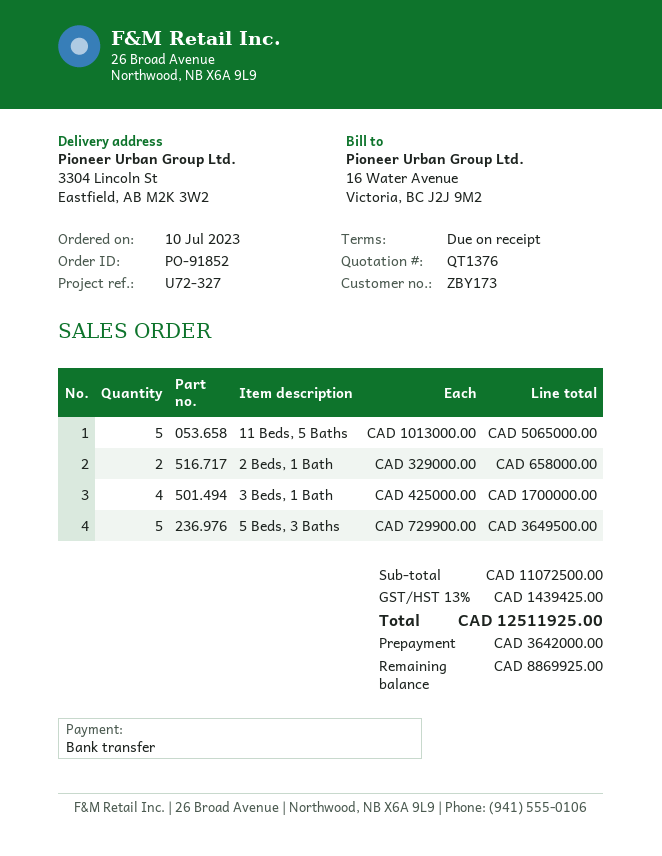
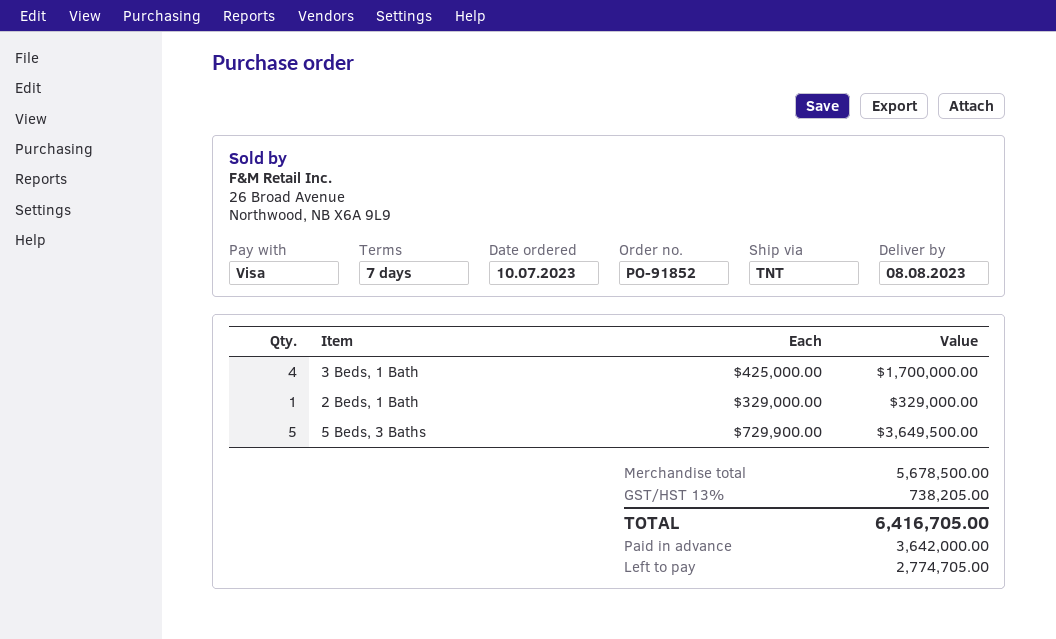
payment terms: on receipt -> 7 days
payment method: bank transfer -> Visa
11 Beds, 5 Baths: 5 x 1013000.00 = 5065000.00 -> none
2 Beds, 1 Bath: 2 x 329000.00 = 658000.00 -> 1 x 329000.00 = 329000.00
subtotal: 11072500.00 -> 5678500.00
tax: 13% = 1439425.00 -> 13% = 738205.00
total: 12511925.00 -> 6416705.00
balance: 8869925.00 -> 2774705.00

